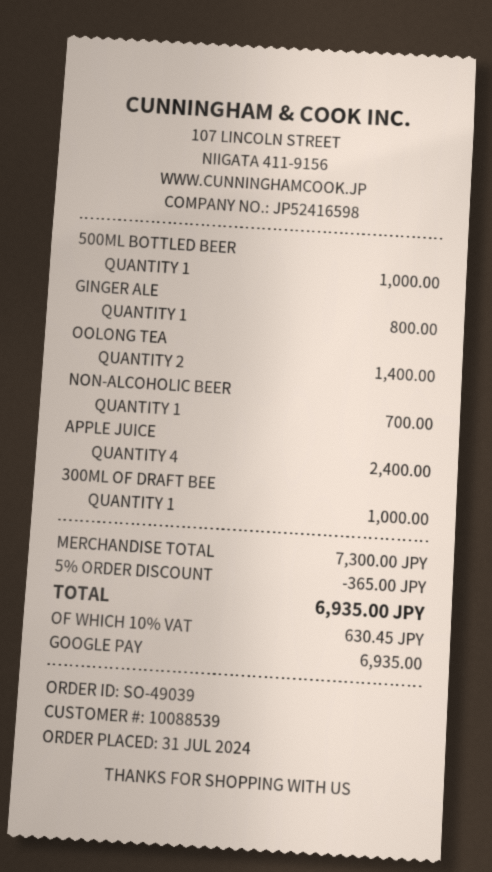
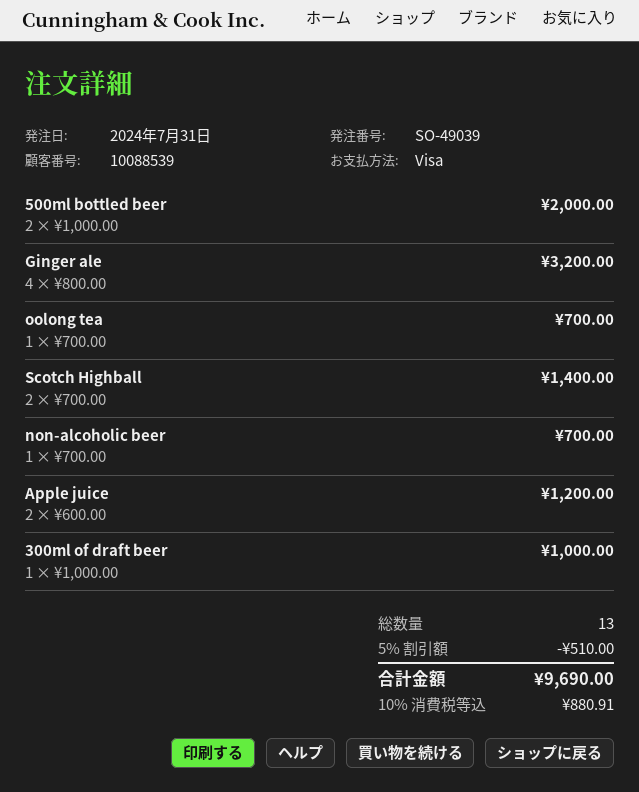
payment method: Google Pay -> Visa
500ML BOTTLED BEER: 1 for 1000.00 -> 2 for 2000.00
GINGER ALE: 1 for 800.00 -> 4 for 3200.00
OOLONG TEA: 2 for 1400.00 -> 1 for 700.00
APPLE JUICE: 4 for 2400.00 -> 2 for 1200.00
Scotch Highball: none -> 2 for 1400.00
discount: 5% = 365.00 -> 5% = 510.00
tax: 10% = 630.45 -> 10% = 880.91
total: 6935.00 -> 9690.00

